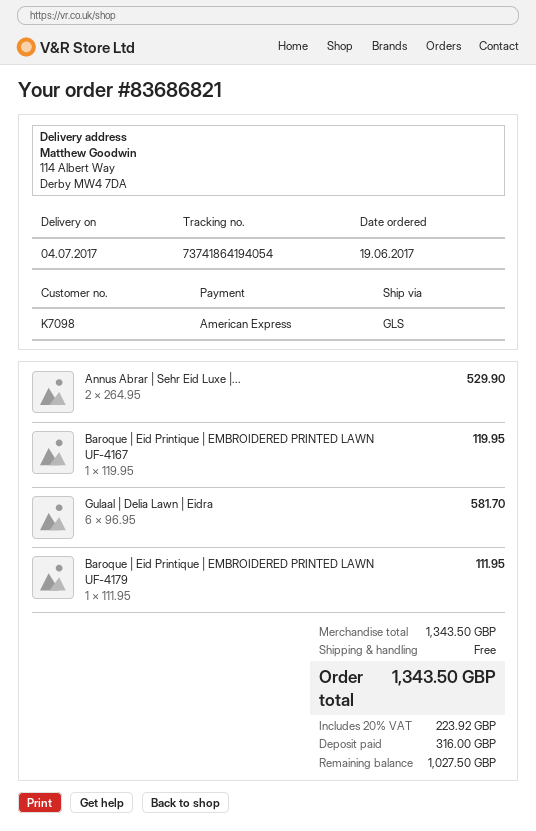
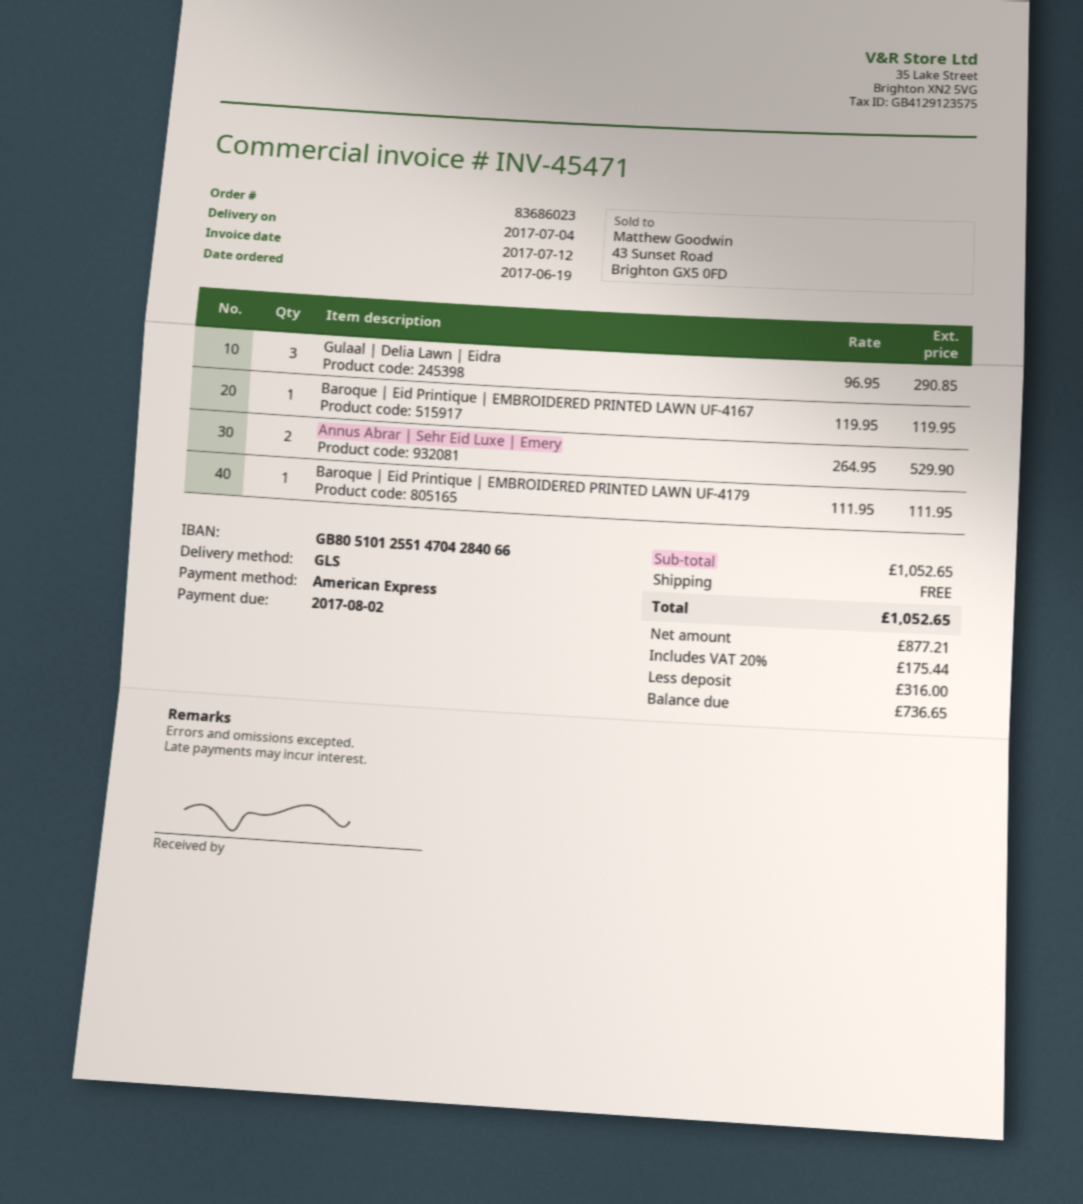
order number: 83686821 -> 83686023
Gulaal | Delia Lawn | Eidra: 6 x 96.95 = 581.70 -> 3 x 96.95 = 290.85
subtotal: 1343.50 -> 1052.65
tax: 20% = 223.92 -> 20% = 175.44
total: 1343.50 -> 1052.65
balance: 1027.50 -> 736.65

